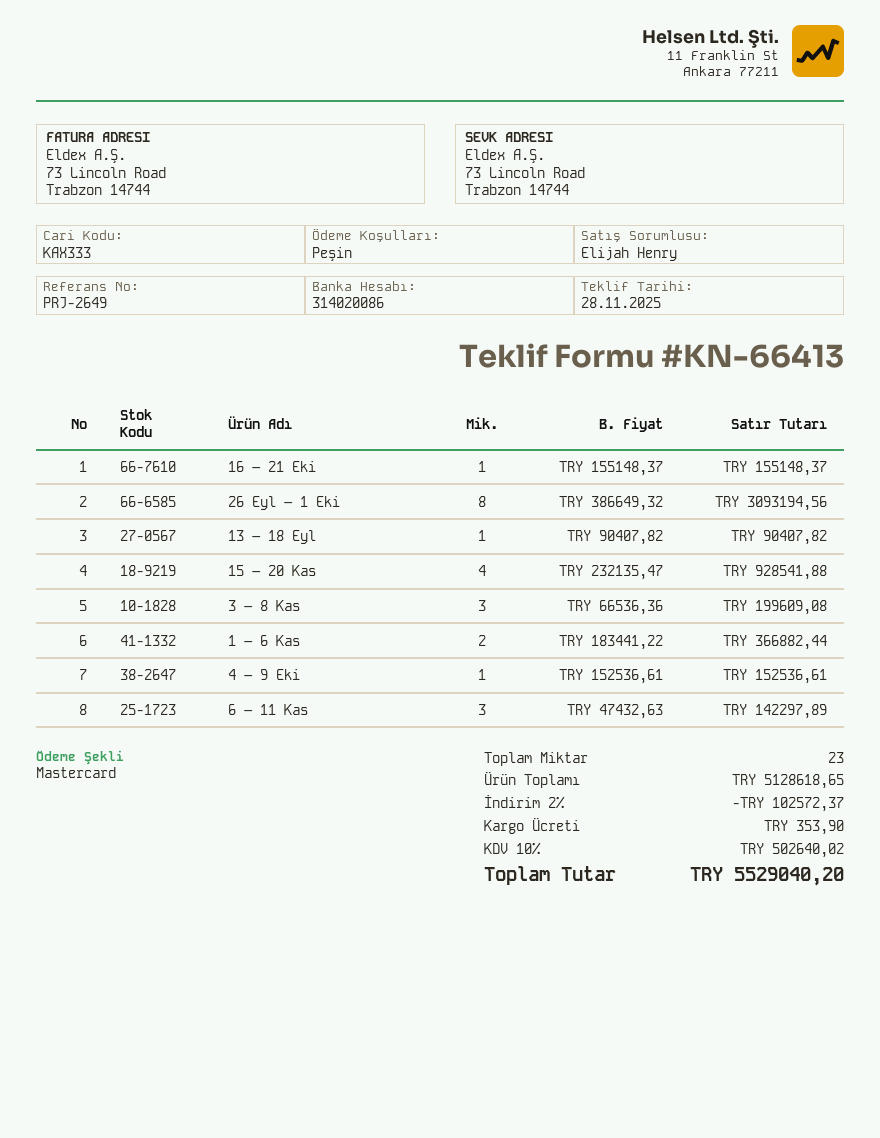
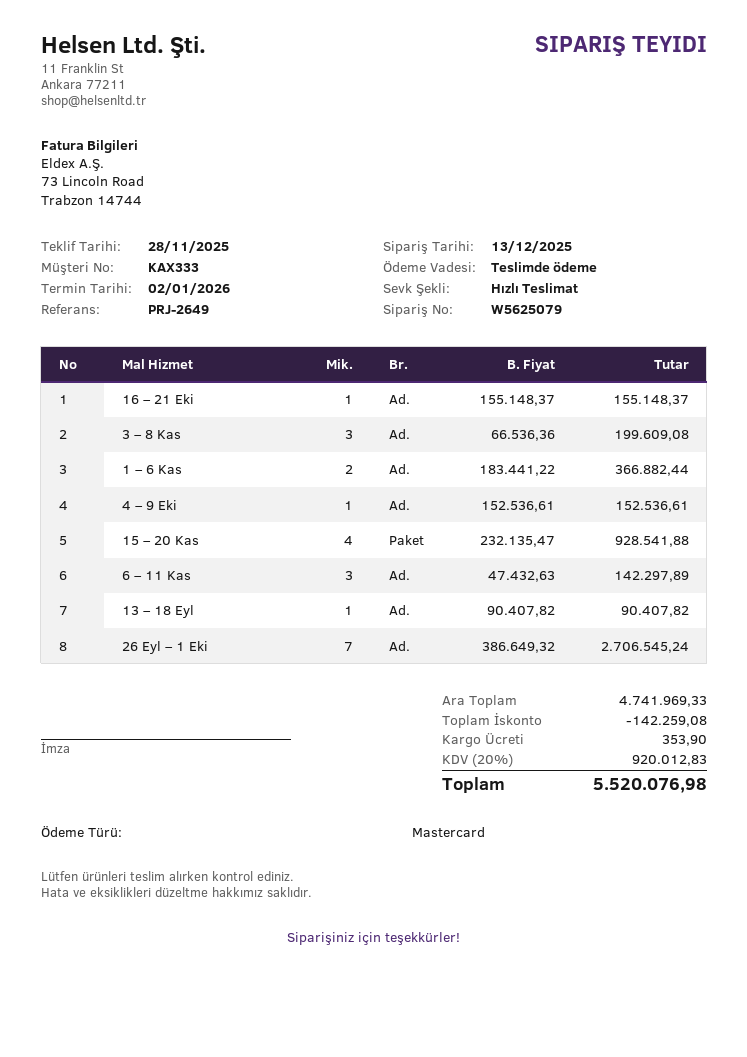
26 Eyl – 1 Eki: 8 x 386649.32 = 3093194.56 -> 7 x 386649.32 = 2706545.24
subtotal: 5128618.65 -> 4741969.33
discount: 102572.37 -> 142259.08
tax: 10% = 502640.02 -> 20% = 920012.83
total: 5529040.20 -> 5520076.98

